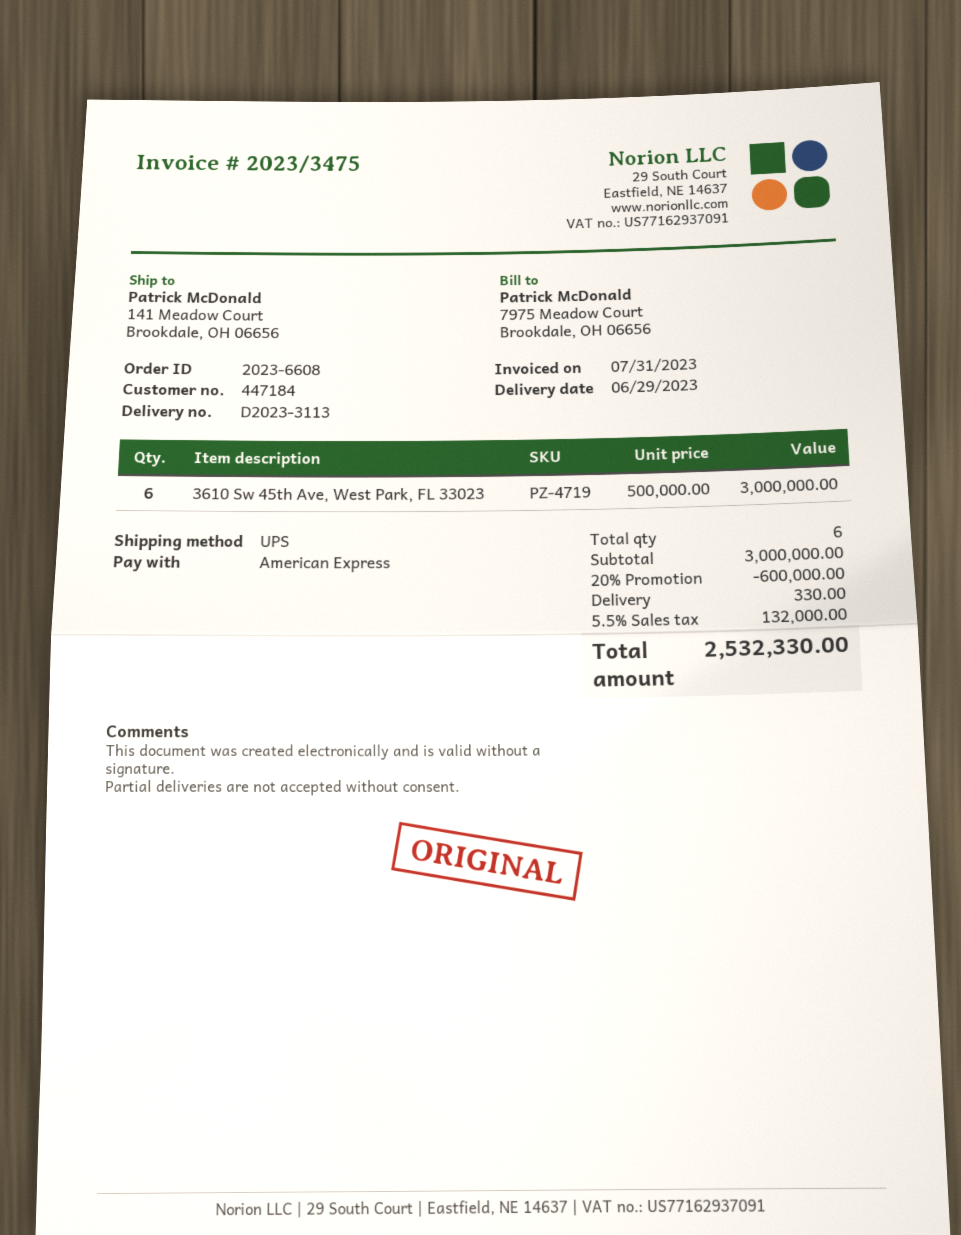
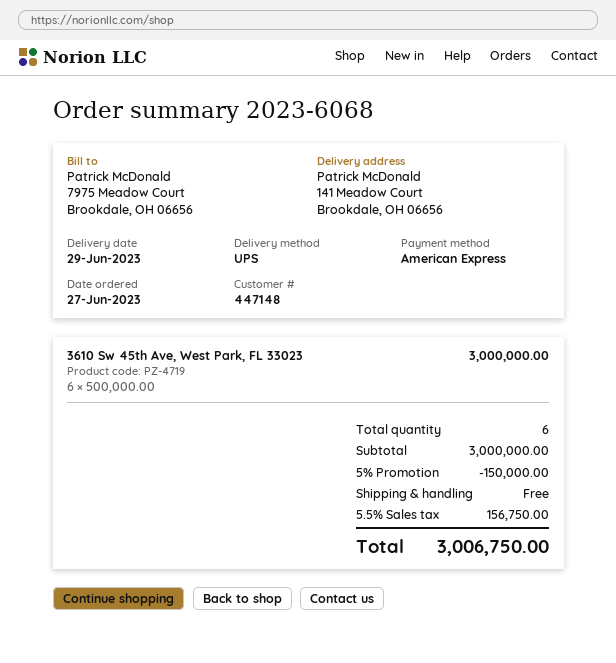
order number: 2023-6608 -> 2023-6068
customer number: 447184 -> 447148
discount: 20% = 600000.00 -> 5% = 150000.00
shipping: 330.00 -> 0.00
tax: 5.5% = 132000.00 -> 5.5% = 156750.00
total: 2532330.00 -> 3006750.00

